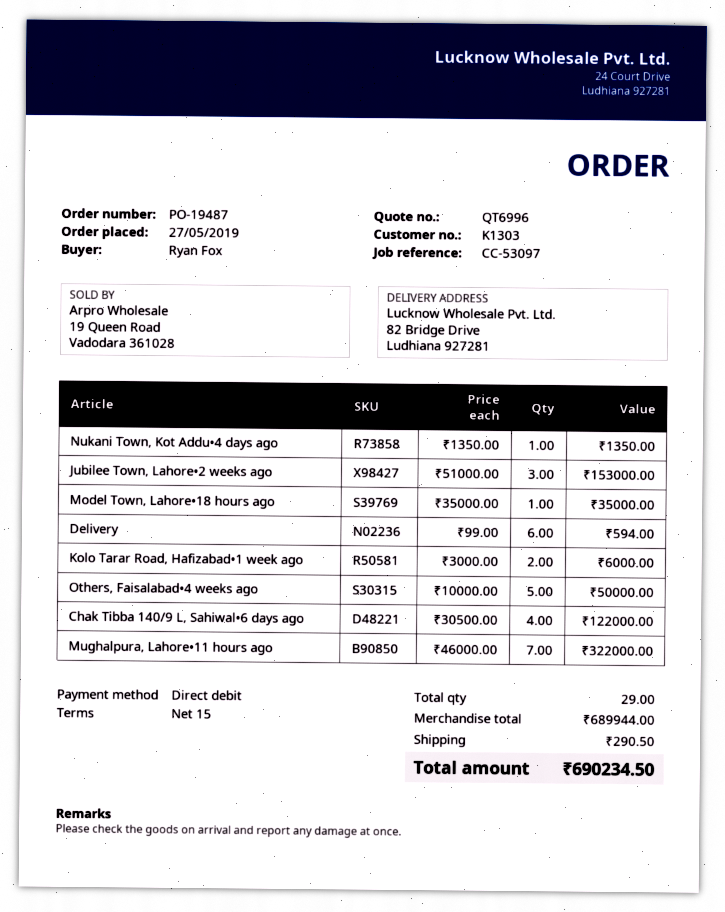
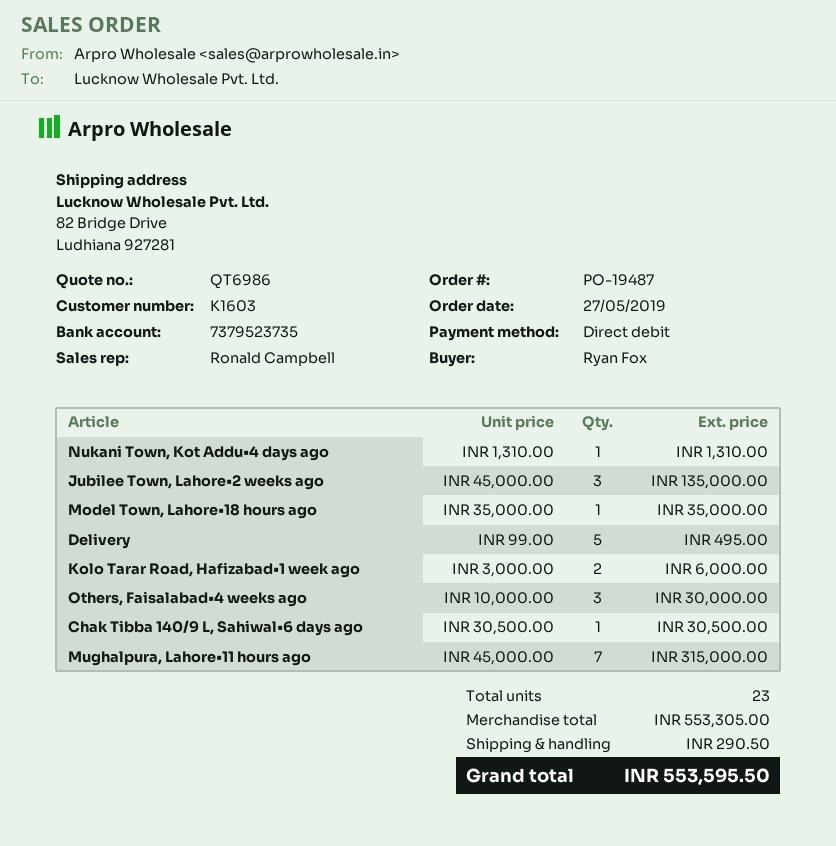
quote number: QT6996 -> QT6986
customer number: K1303 -> K1603
Nukani Town, Kot Addu•4 days ago: 1 x 1350.00 = 1350.00 -> 1 x 1310.00 = 1310.00
Jubilee Town, Lahore•2 weeks ago: 3 x 51000.00 = 153000.00 -> 3 x 45000.00 = 135000.00
Delivery: 6 x 99.00 = 594.00 -> 5 x 99.00 = 495.00
Others, Faisalabad•4 weeks ago: 5 x 10000.00 = 50000.00 -> 3 x 10000.00 = 30000.00
Chak Tibba 140/9 L, Sahiwal•6 days ago: 4 x 30500.00 = 122000.00 -> 1 x 30500.00 = 30500.00
Mughalpura, Lahore•11 hours ago: 7 x 46000.00 = 322000.00 -> 7 x 45000.00 = 315000.00
total quantity: 29 -> 23
subtotal: 689944.00 -> 553305.00
total: 690234.50 -> 553595.50

